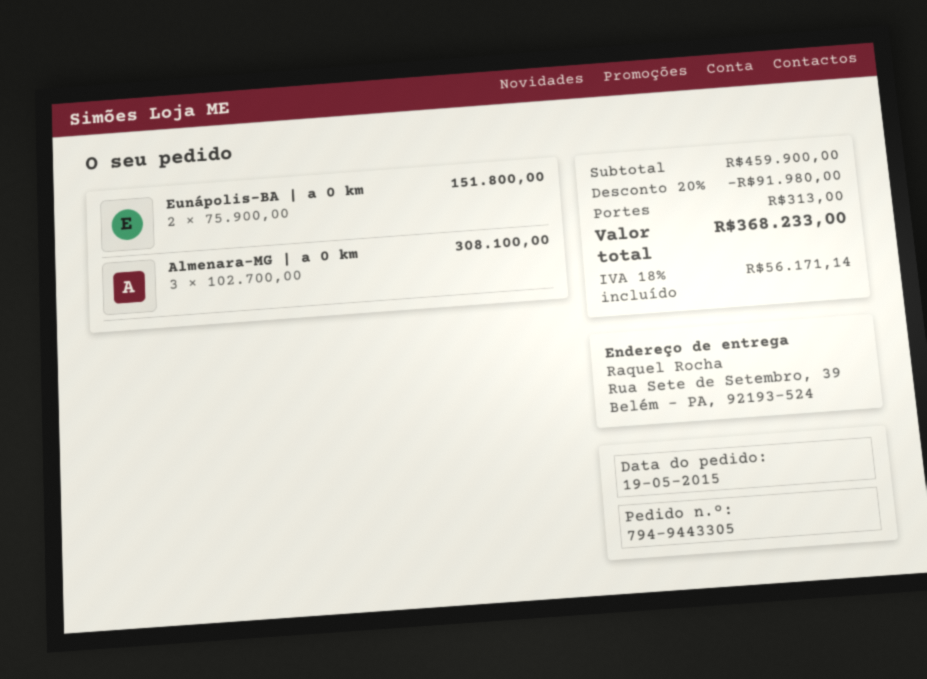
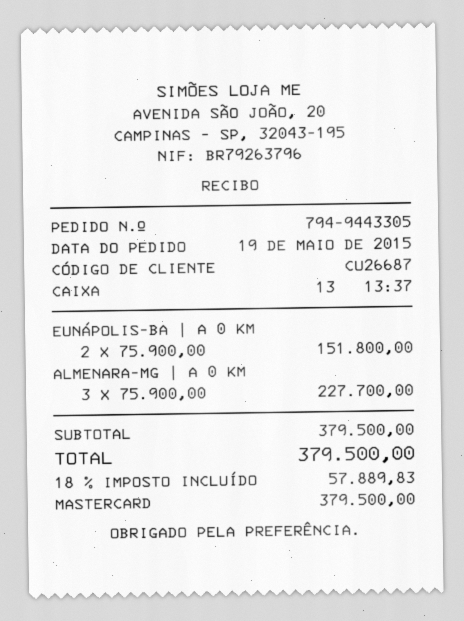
Almenara-MG | a 0 km: 3 x 102700.00 = 308100.00 -> 3 x 75900.00 = 227700.00
subtotal: 459900.00 -> 379500.00
discount: 20% = 91980.00 -> none
shipping: 313.00 -> none
tax: 18% = 56171.14 -> 18% = 57889.83
total: 368233.00 -> 379500.00

